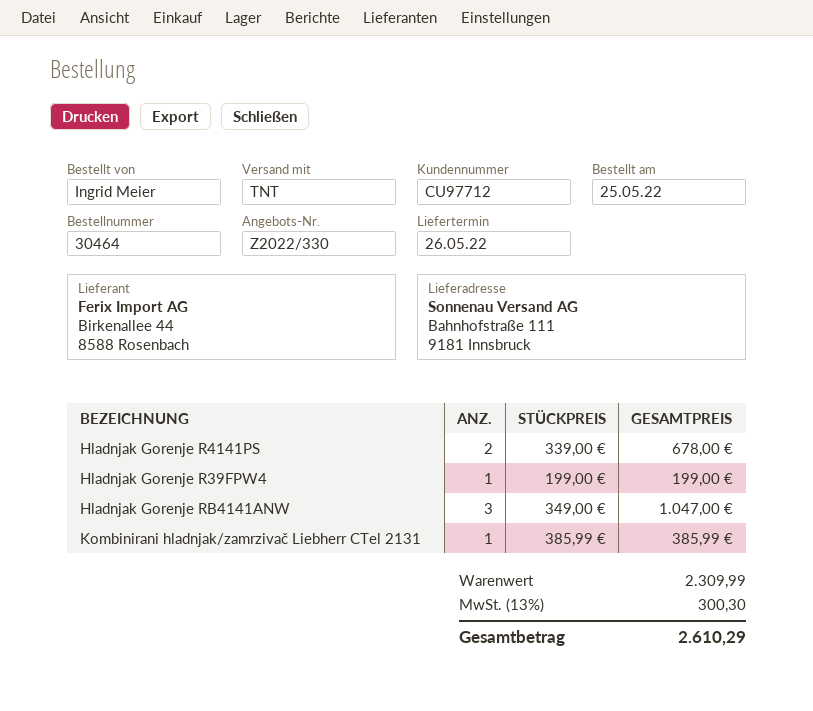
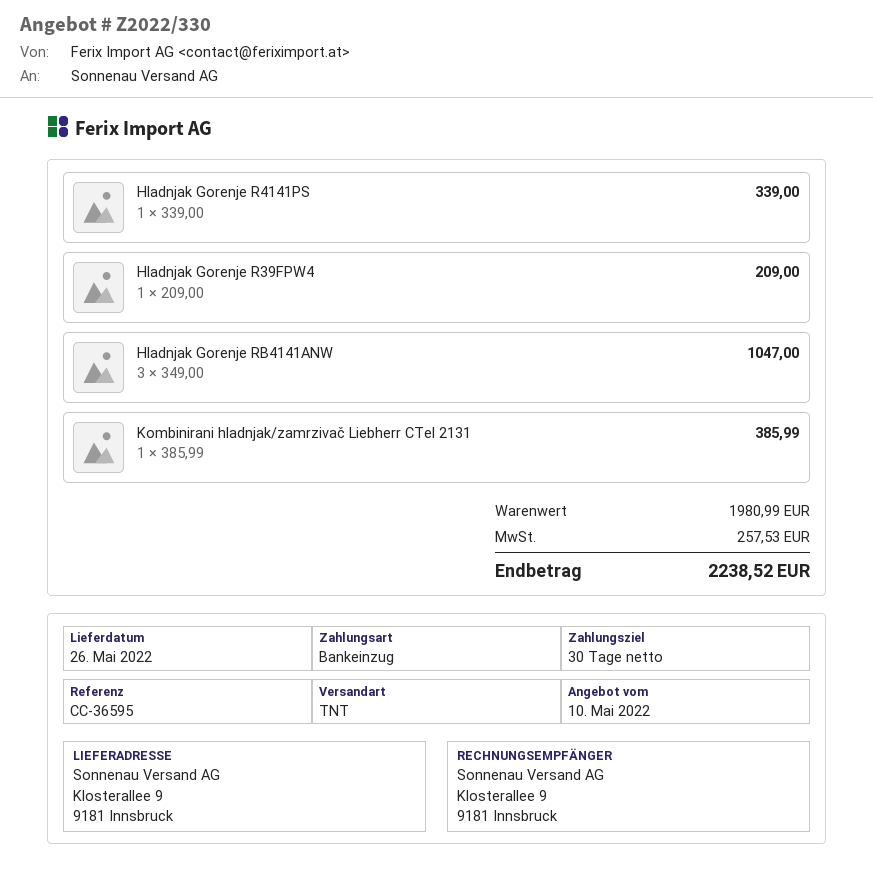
ship to: Bahnhofstraße 111, 9181 Innsbruck -> Klosterallee 9, 9181 Innsbruck
Hladnjak Gorenje R4141PS: 2 x 339.00 = 678.00 -> 1 x 339.00 = 339.00
Hladnjak Gorenje R39FPW4: 1 x 199.00 = 199.00 -> 1 x 209.00 = 209.00
subtotal: 2309.99 -> 1980.99
tax: 300.30 -> 257.53
total: 2610.29 -> 2238.52

